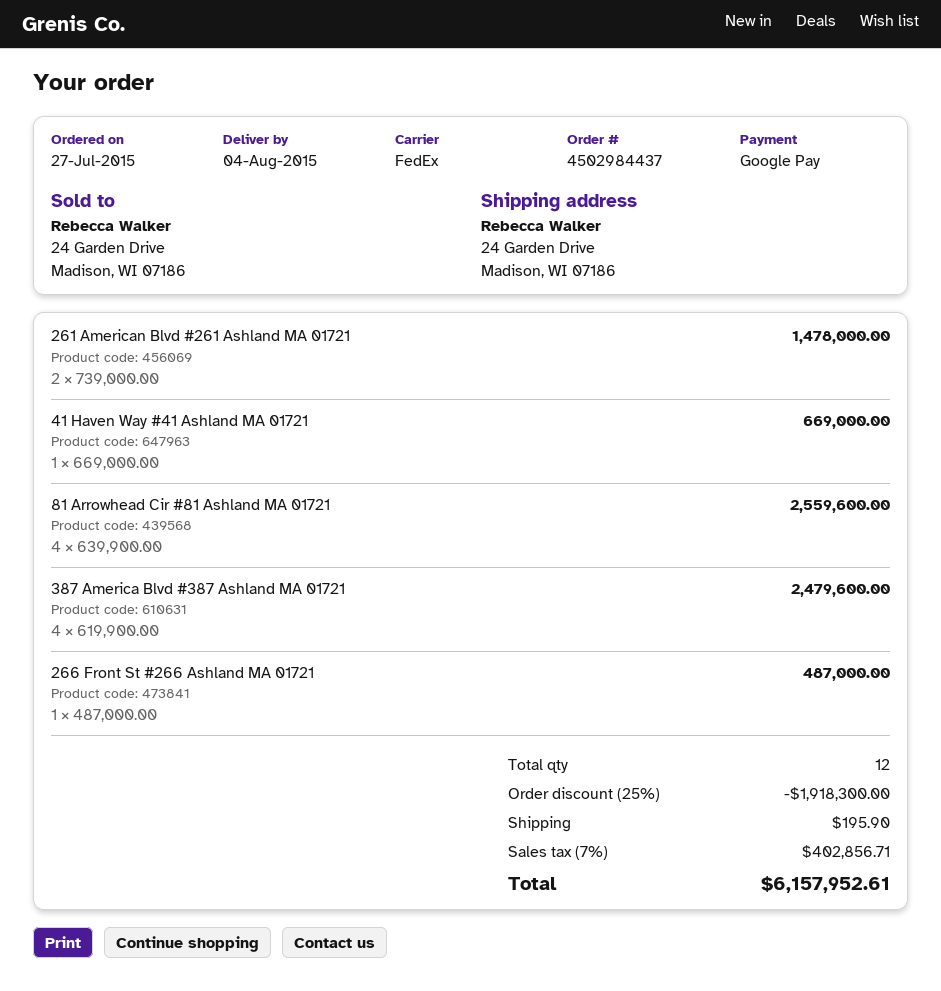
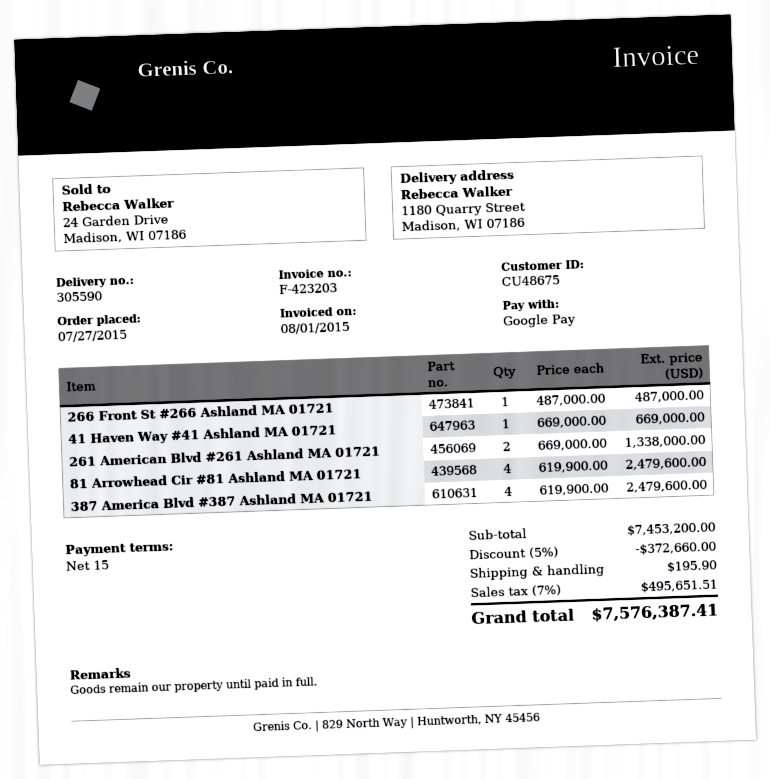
ship to: 24 Garden Drive, Madison, WI 07186 -> 1180 Quarry Street, Madison, WI 07186
261 American Blvd #261 Ashland MA 01721: 2 x 739000.00 = 1478000.00 -> 2 x 669000.00 = 1338000.00
81 Arrowhead Cir #81 Ashland MA 01721: 4 x 639900.00 = 2559600.00 -> 4 x 619900.00 = 2479600.00
discount: 25% = 1918300.00 -> 5% = 372660.00
tax: 7% = 402856.71 -> 7% = 495651.51
total: 6157952.61 -> 7576387.41

